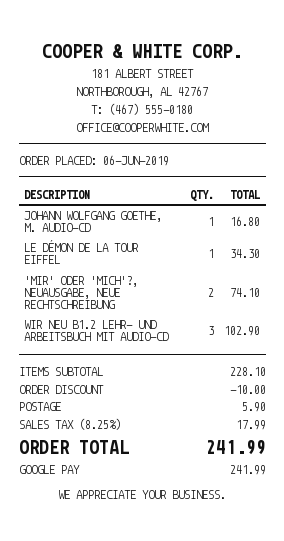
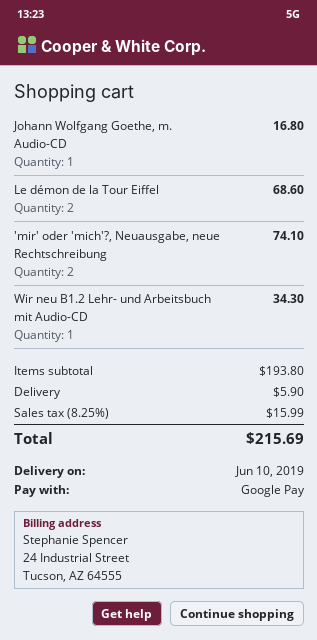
LE DÉMON DE LA TOUR EIFFEL: 1 for 34.30 -> 2 for 68.60
WIR NEU B1.2 LEHR- UND ARBEITSBUCH MIT AUDIO-CD: 3 for 102.90 -> 1 for 34.30
subtotal: 228.10 -> 193.80
discount: 10.00 -> none
tax: 8.25% = 17.99 -> 8.25% = 15.99
total: 241.99 -> 215.69

